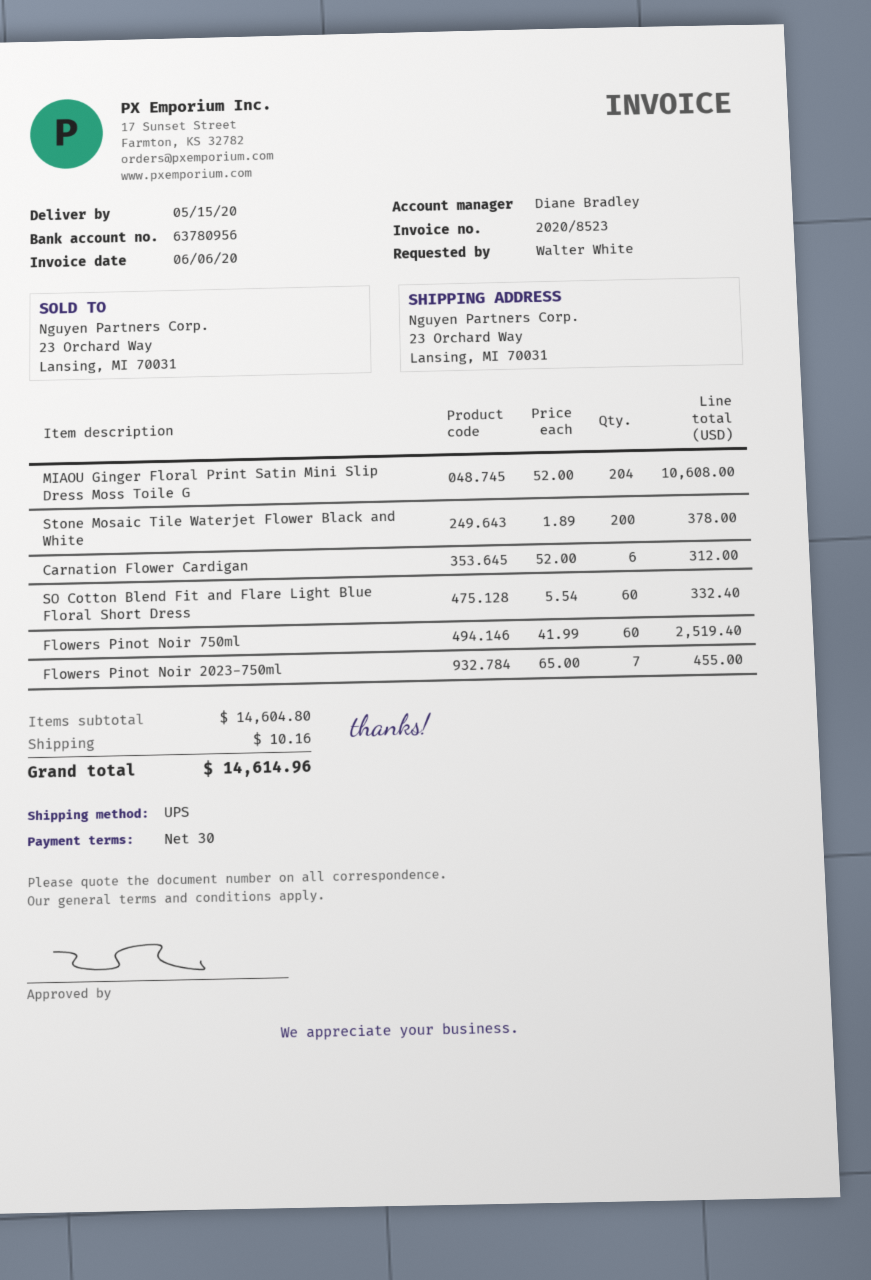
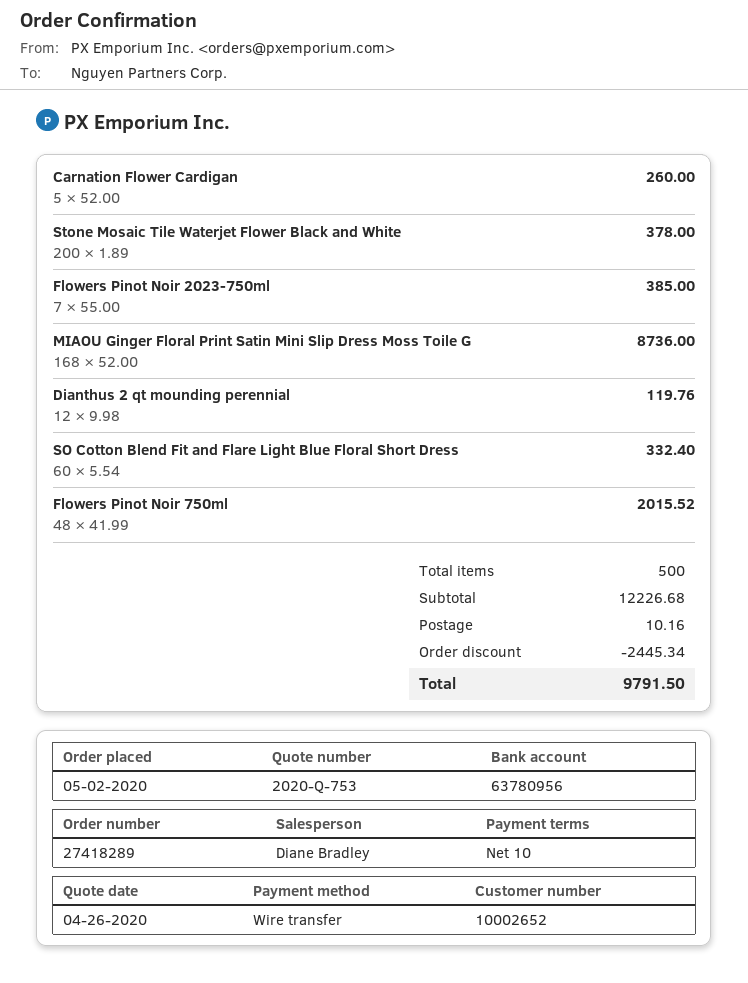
payment terms: 30 days -> 10 days
MIAOU Ginger Floral Print Satin Mini Slip Dress Moss Toile G: 204 x 52.00 = 10608.00 -> 168 x 52.00 = 8736.00
Carnation Flower Cardigan: 6 x 52.00 = 312.00 -> 5 x 52.00 = 260.00
Flowers Pinot Noir 750ml: 60 x 41.99 = 2519.40 -> 48 x 41.99 = 2015.52
Flowers Pinot Noir 2023-750ml: 7 x 65.00 = 455.00 -> 7 x 55.00 = 385.00
Dianthus 2 qt mounding perennial: none -> 12 x 9.98 = 119.76
subtotal: 14604.80 -> 12226.68
discount: none -> 2445.34
total: 14614.96 -> 9791.50

